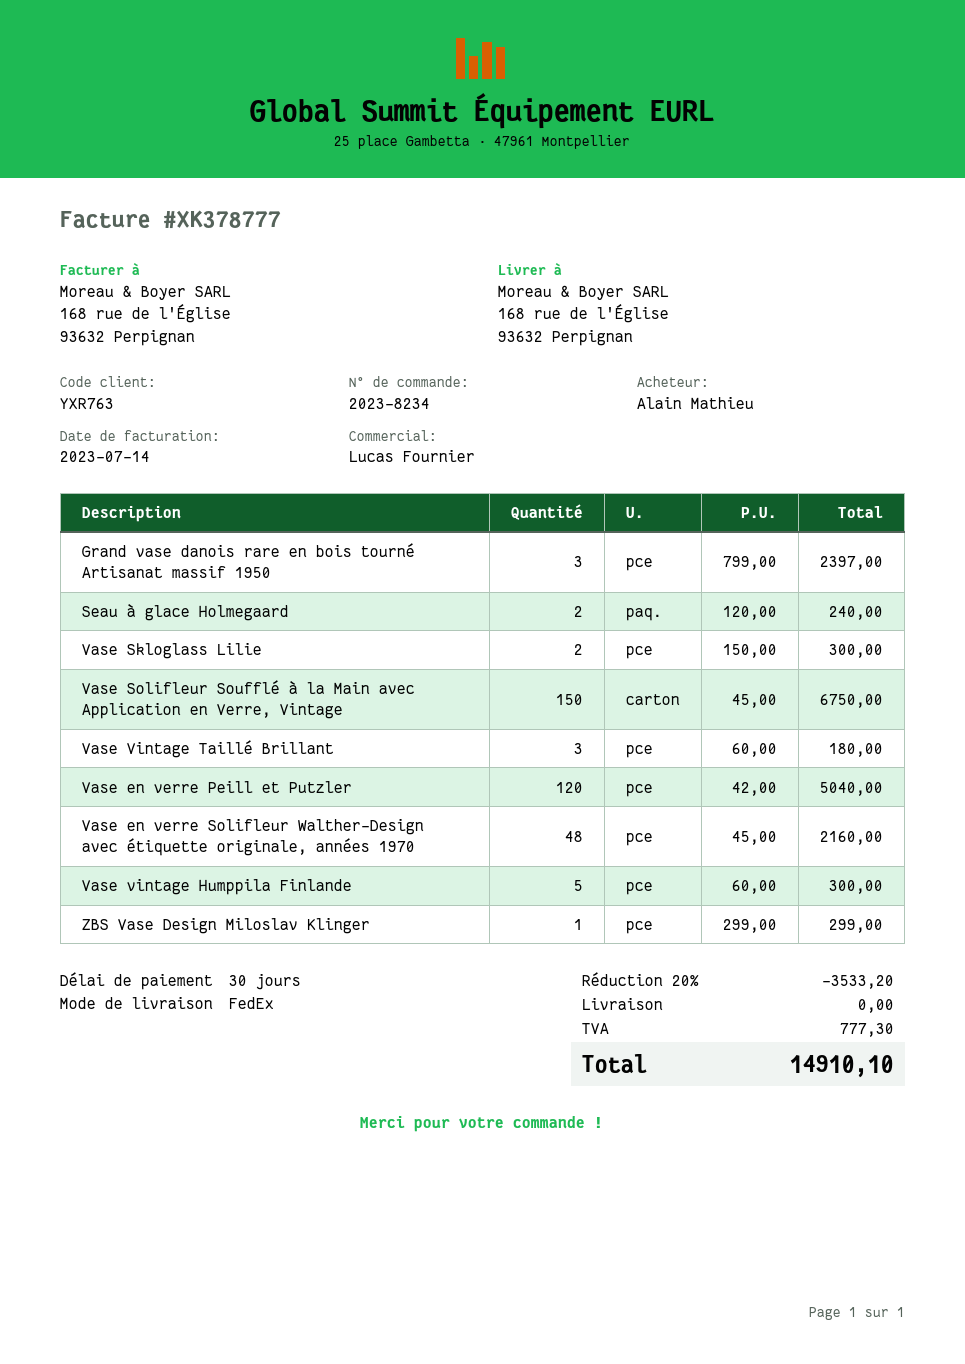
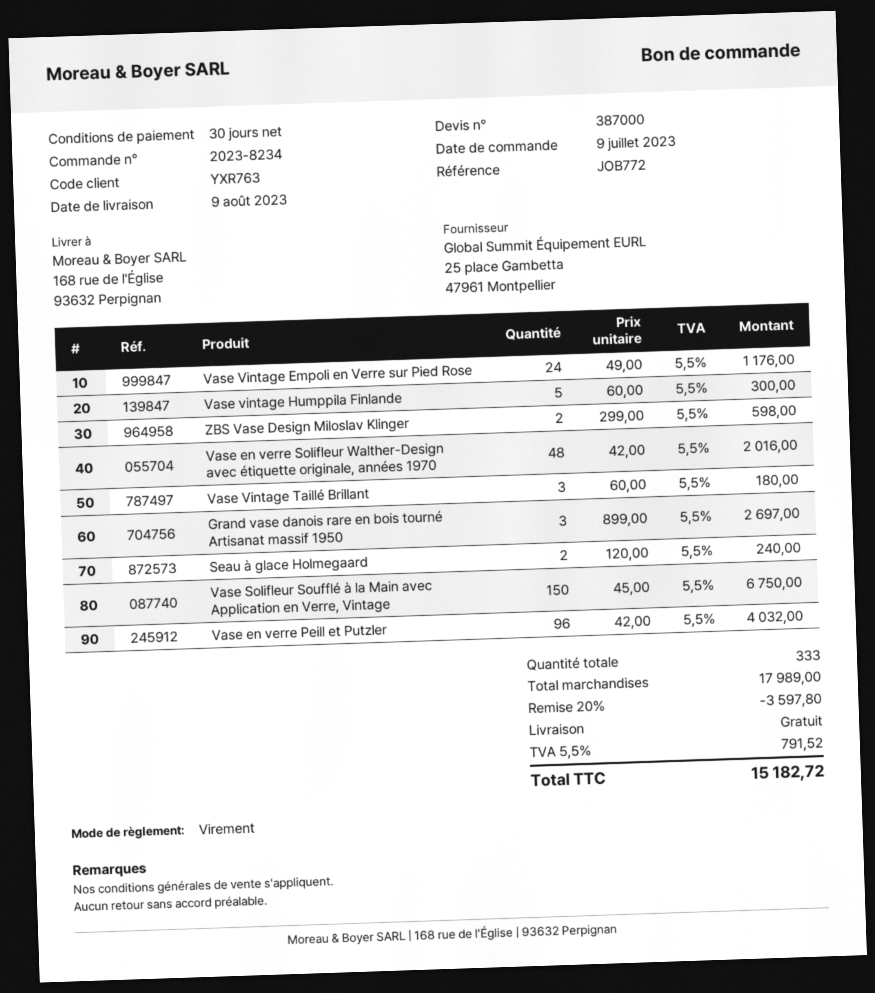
Grand vase danois rare en bois tourné Artisanat massif 1950: 3 x 799.00 = 2397.00 -> 3 x 899.00 = 2697.00
Vase Skloglass Lilie: 2 x 150.00 = 300.00 -> none
Vase en verre Peill et Putzler: 120 x 42.00 = 5040.00 -> 96 x 42.00 = 4032.00
Vase en verre Solifleur Walther-Design avec étiquette originale, années 1970: 48 x 45.00 = 2160.00 -> 48 x 42.00 = 2016.00
ZBS Vase Design Miloslav Klinger: 1 x 299.00 = 299.00 -> 2 x 299.00 = 598.00
Vase Vintage Empoli en Verre sur Pied Rose: none -> 24 x 49.00 = 1176.00
discount: 20% = 3533.20 -> 20% = 3597.80
tax: 777.30 -> 791.52
total: 14910.10 -> 15182.72

